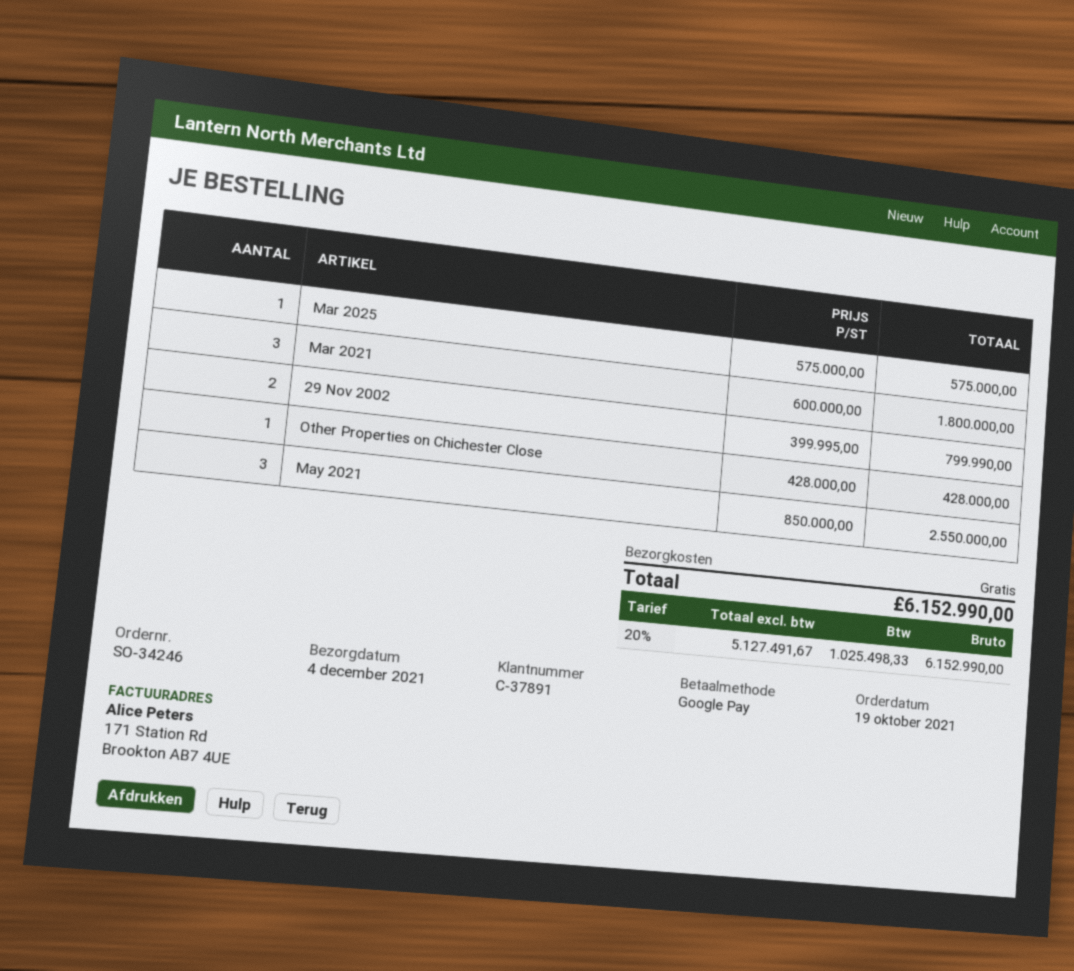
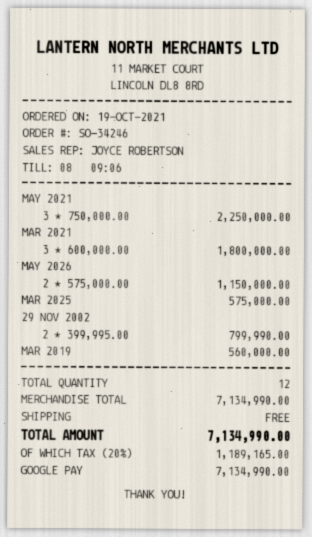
Other Properties on Chichester Close: 1 x 428000.00 = 428000.00 -> none
May 2021: 3 x 850000.00 = 2550000.00 -> 3 x 750000.00 = 2250000.00
MAY 2026: none -> 2 x 575000.00 = 1150000.00
MAR 2019: none -> 1 x 560000.00 = 560000.00
tax: 20% = 1025498.33 -> 20% = 1189165.00
total: 6152990.00 -> 7134990.00

